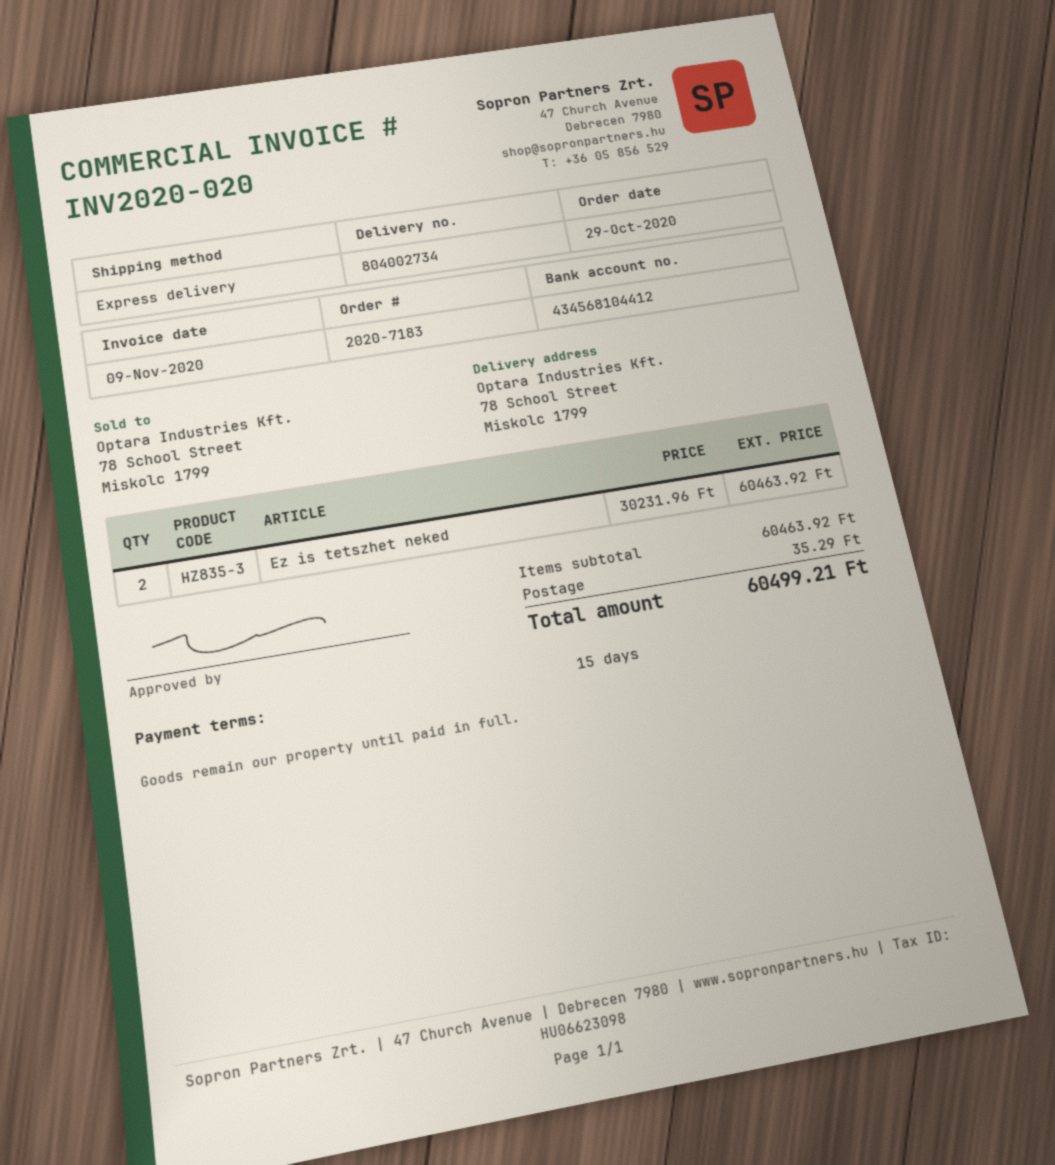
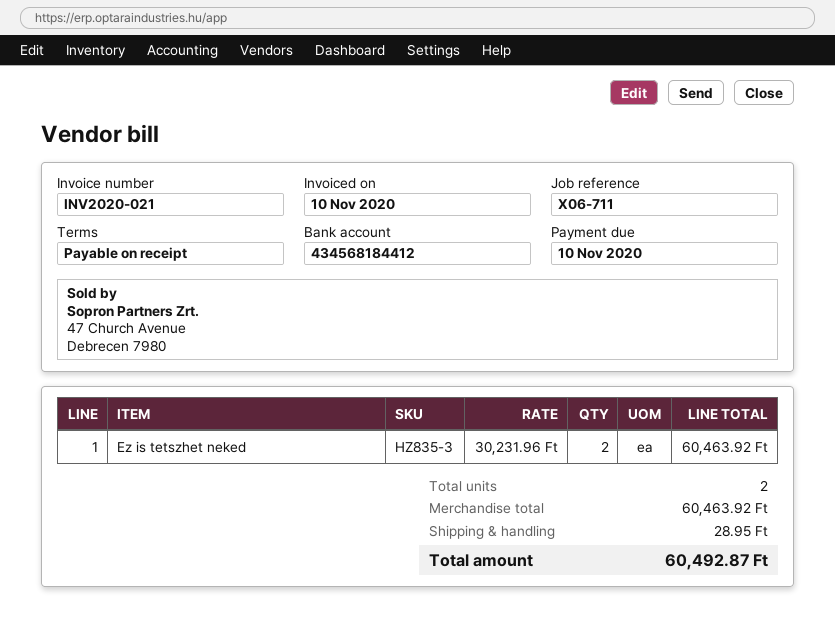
invoice number: INV2020-020 -> INV2020-021
invoice date: 2020-11-09 -> 2020-11-10
payment terms: 15 days -> on receipt
bank account: 434568104412 -> 434568184412
shipping: 35.29 -> 28.95
total: 60499.21 -> 60492.87

